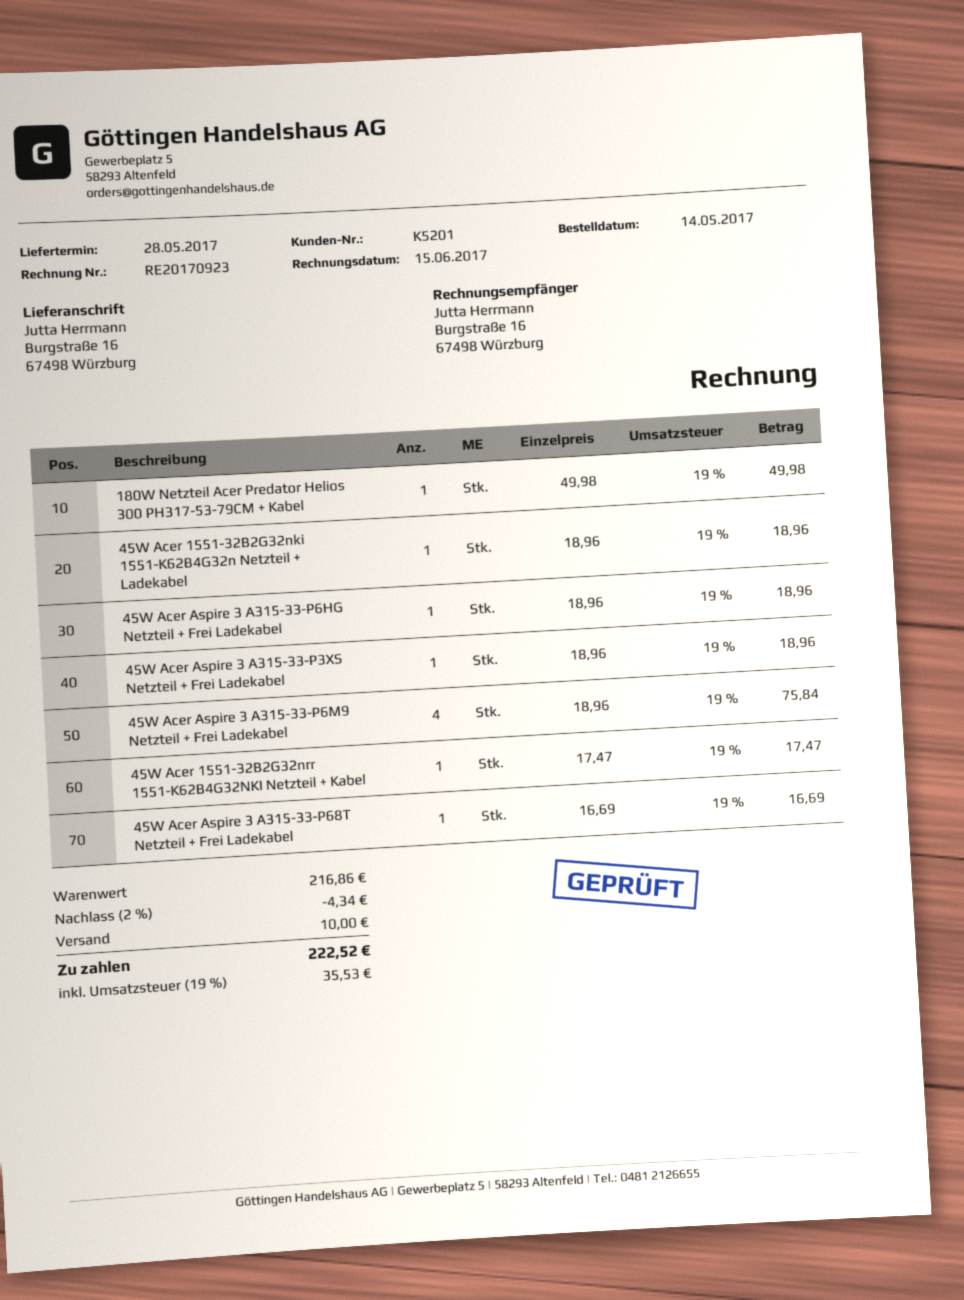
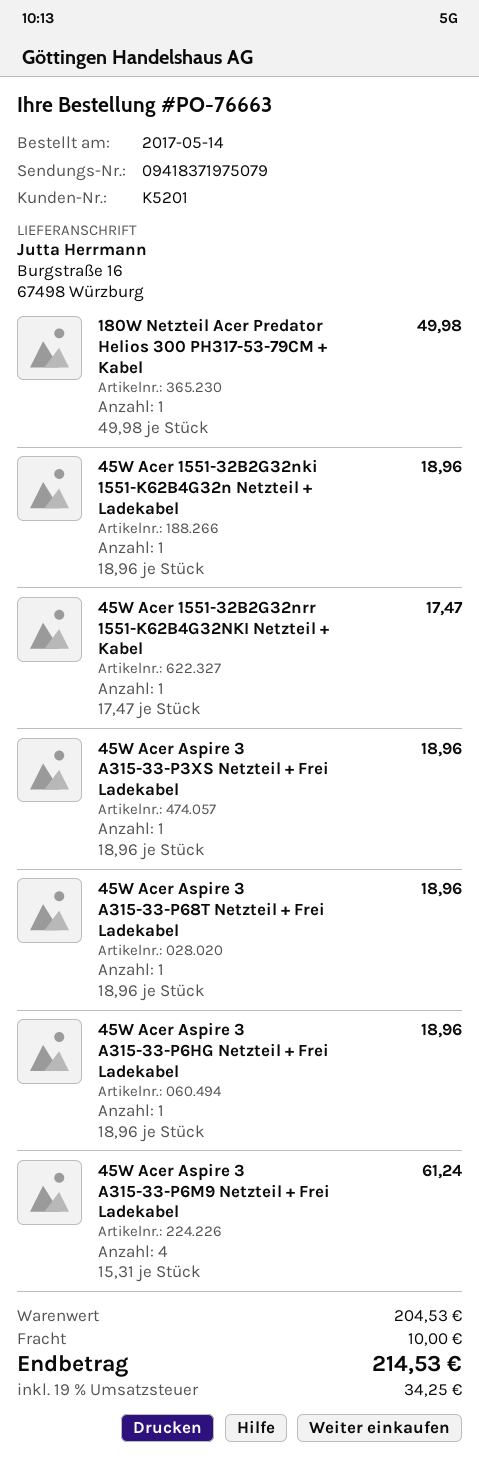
45W Acer Aspire 3 A315-33-P6M9 Netzteil + Frei Ladekabel: 4 x 18.96 = 75.84 -> 4 x 15.31 = 61.24
45W Acer Aspire 3 A315-33-P68T Netzteil + Frei Ladekabel: 1 x 16.69 = 16.69 -> 1 x 18.96 = 18.96
subtotal: 216.86 -> 204.53
discount: 2% = 4.34 -> none
tax: 19% = 35.53 -> 19% = 34.25
total: 222.52 -> 214.53

